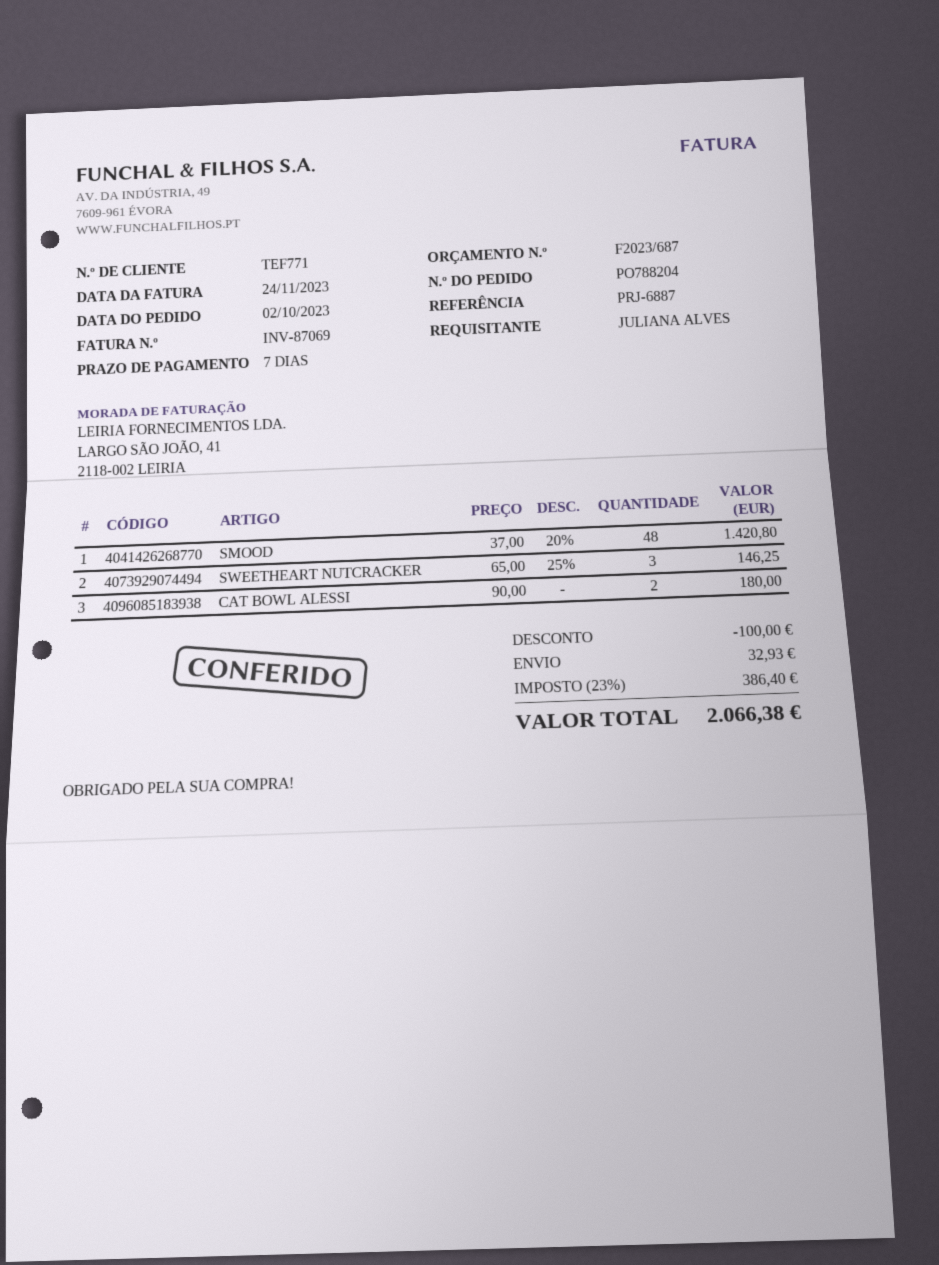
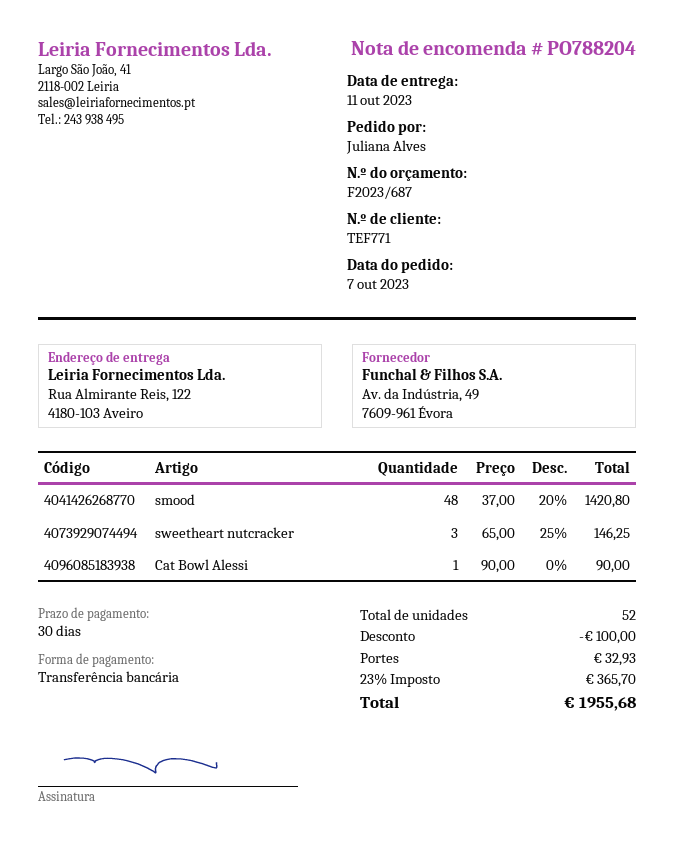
order date: 2023-10-02 -> 2023-10-07
payment terms: 7 days -> 30 days
CAT BOWL ALESSI: 2 x 90.00 = 180.00 -> 1 x 90.00 = 90.00
tax: 23% = 386.40 -> 23% = 365.70
total: 2066.38 -> 1955.68

